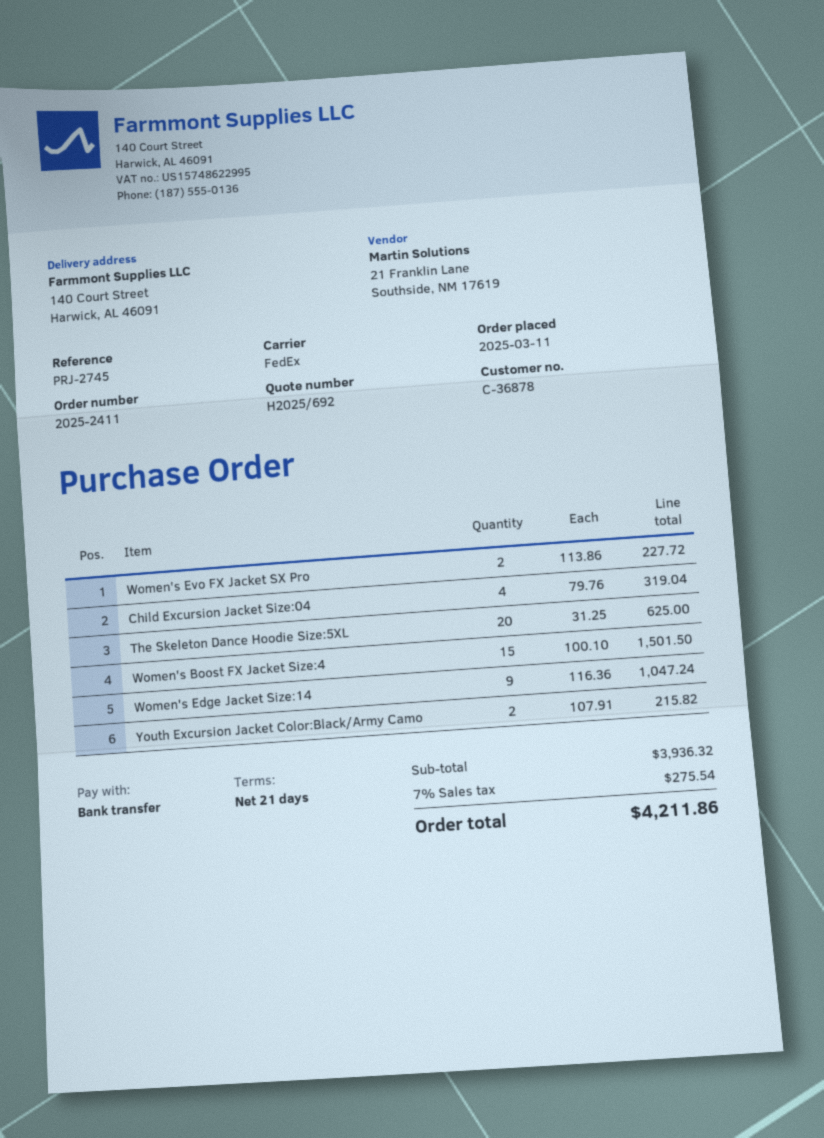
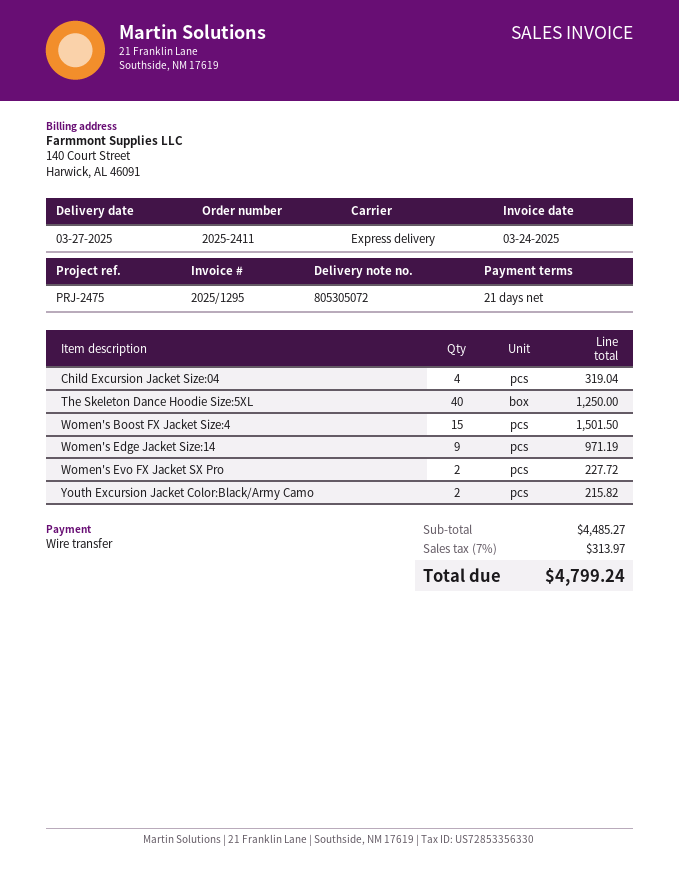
reference: PRJ-2745 -> PRJ-2475
shipping method: FedEx -> express
The Skeleton Dance Hoodie Size:5XL: 20 for 625.00 -> 40 for 1250.00
Women's Edge Jacket Size:14: 9 for 1047.24 -> 9 for 971.19
subtotal: 3936.32 -> 4485.27
tax: 7% = 275.54 -> 7% = 313.97
total: 4211.86 -> 4799.24

